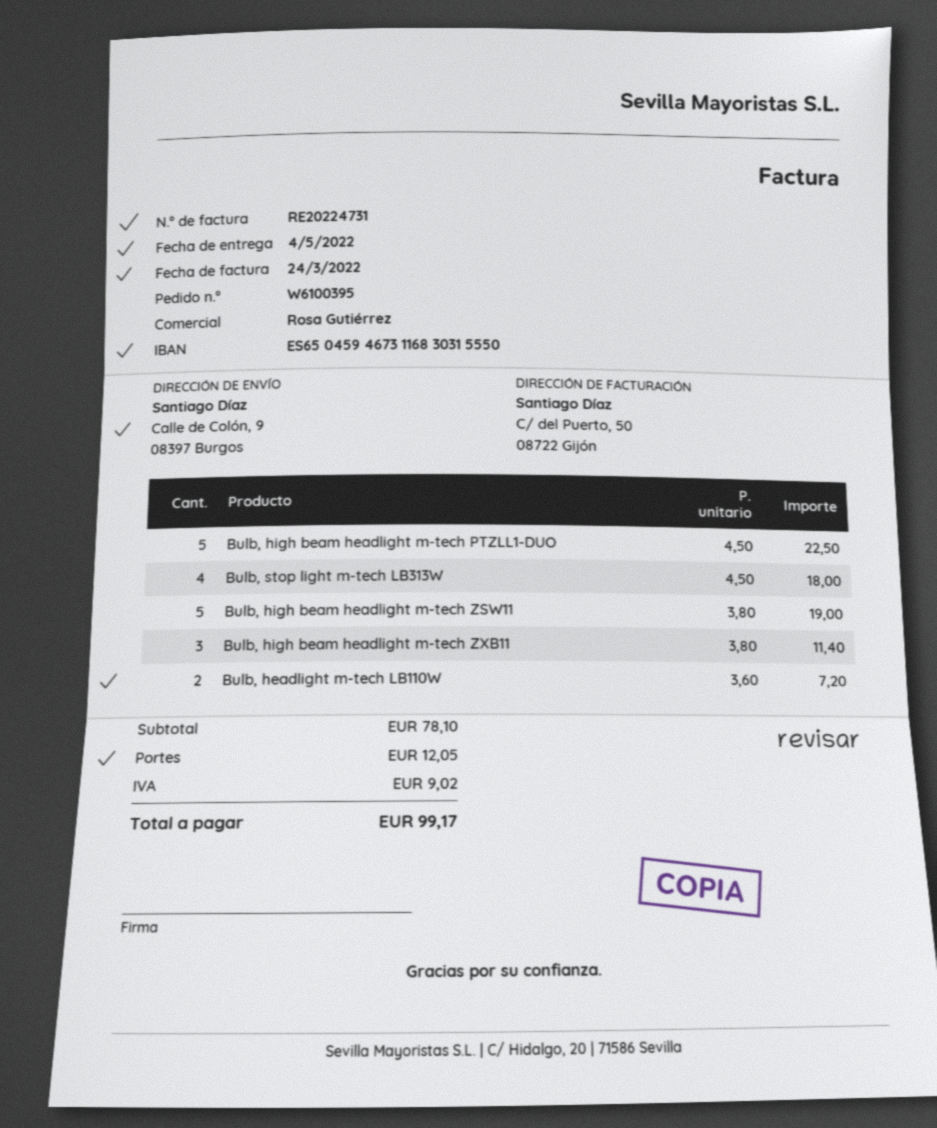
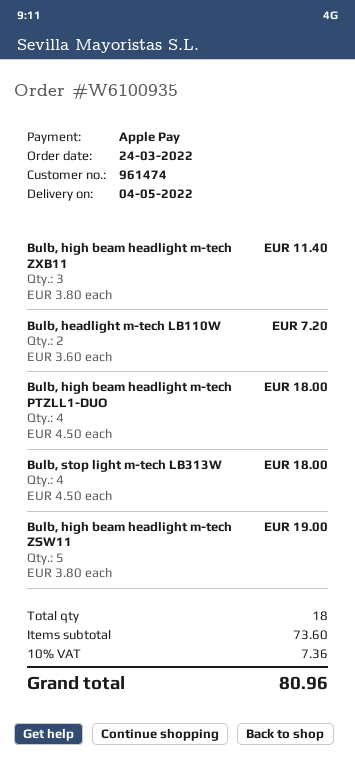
order number: W6100395 -> W6100935
Bulb, high beam headlight m-tech PTZLL1-DUO: 5 x 4.50 = 22.50 -> 4 x 4.50 = 18.00
subtotal: 78.10 -> 73.60
shipping: 12.05 -> none
tax: 9.02 -> 7.36
total: 99.17 -> 80.96

